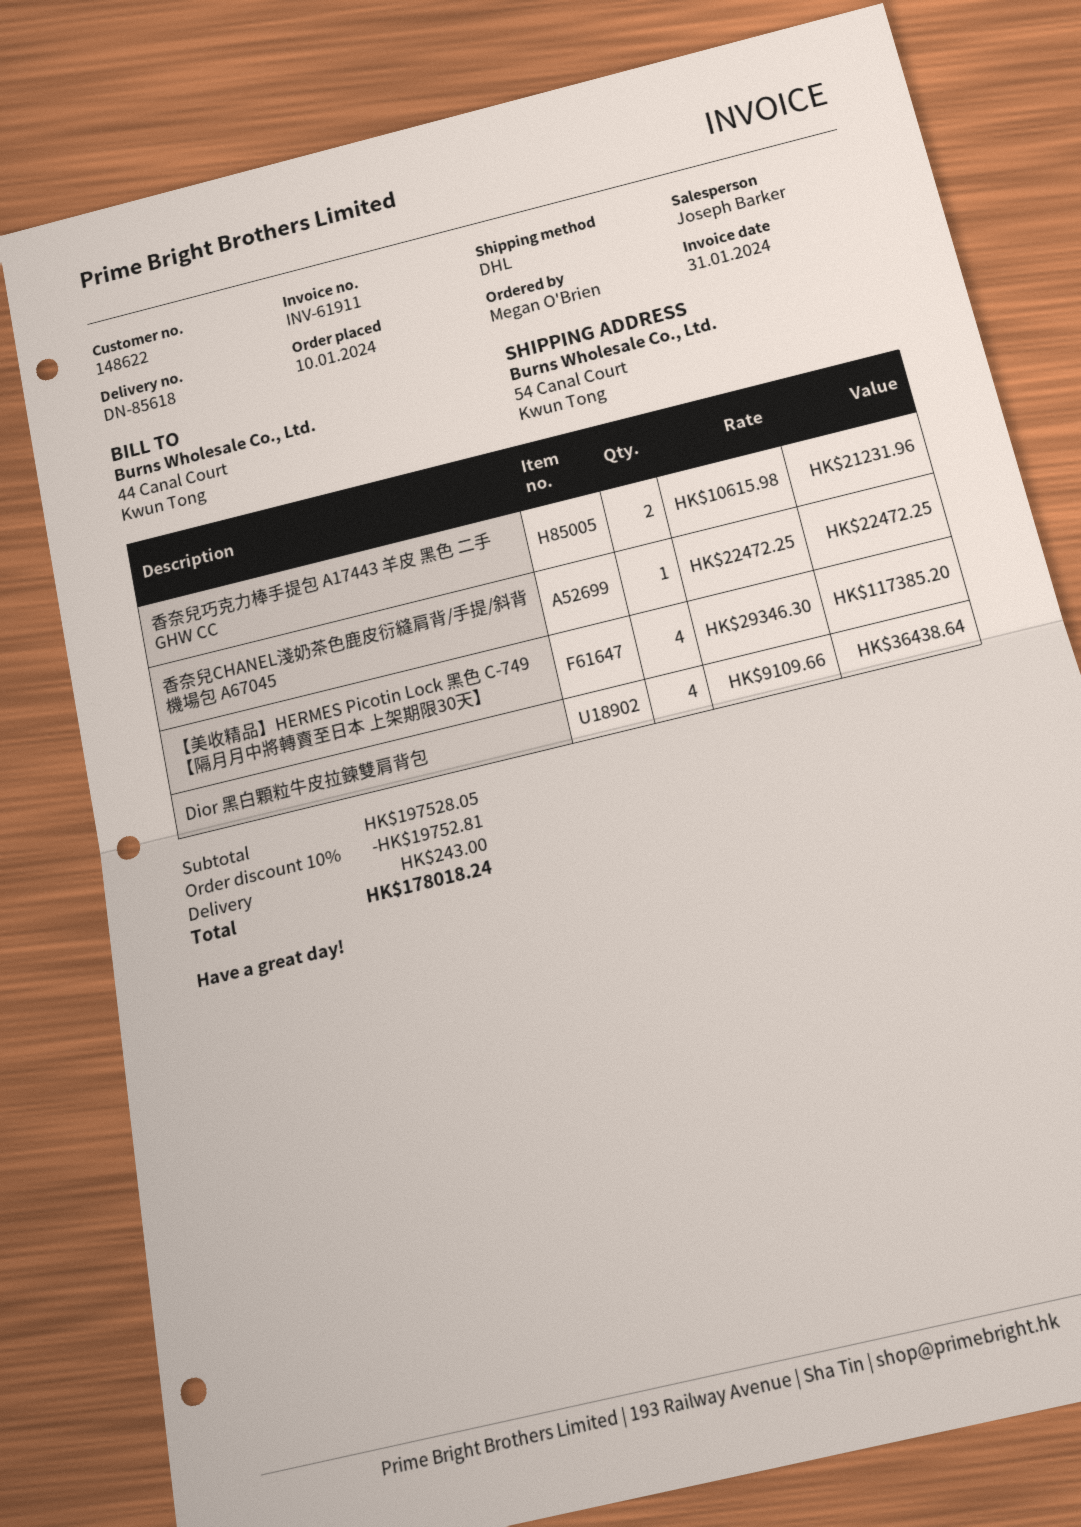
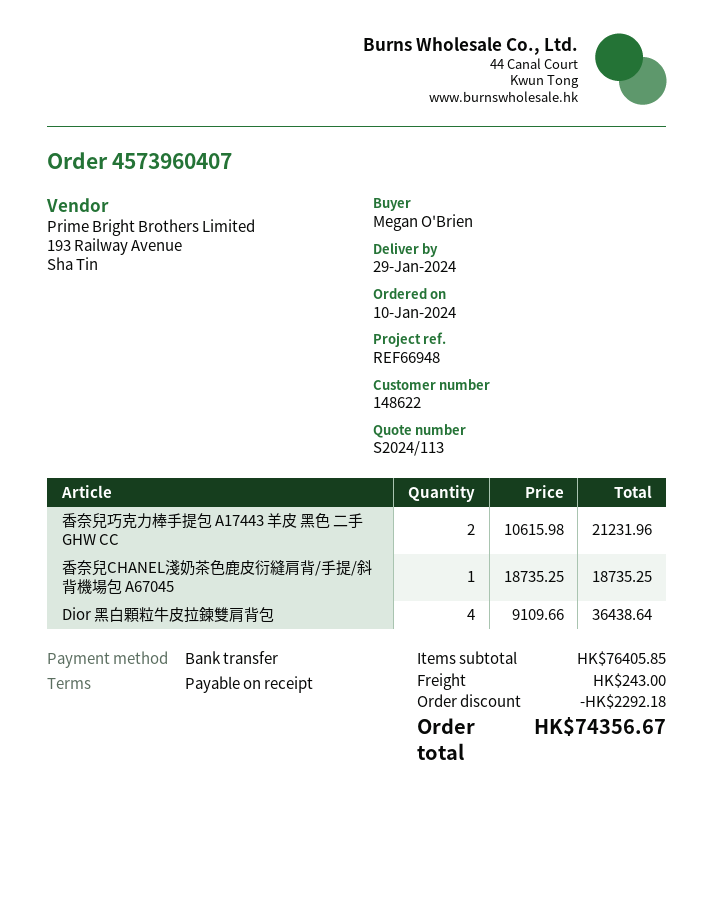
香奈兒CHANEL淺奶茶色鹿皮衍縫肩背/手提/斜背機場包 A67045: 1 x 22472.25 = 22472.25 -> 1 x 18735.25 = 18735.25
【美收精品】HERMES Picotin Lock 黑色 C-749 【隔月月中將轉賣至日本 上架期限30天】: 4 x 29346.30 = 117385.20 -> none
subtotal: 197528.05 -> 76405.85
discount: 19752.81 -> 2292.18
total: 178018.24 -> 74356.67

